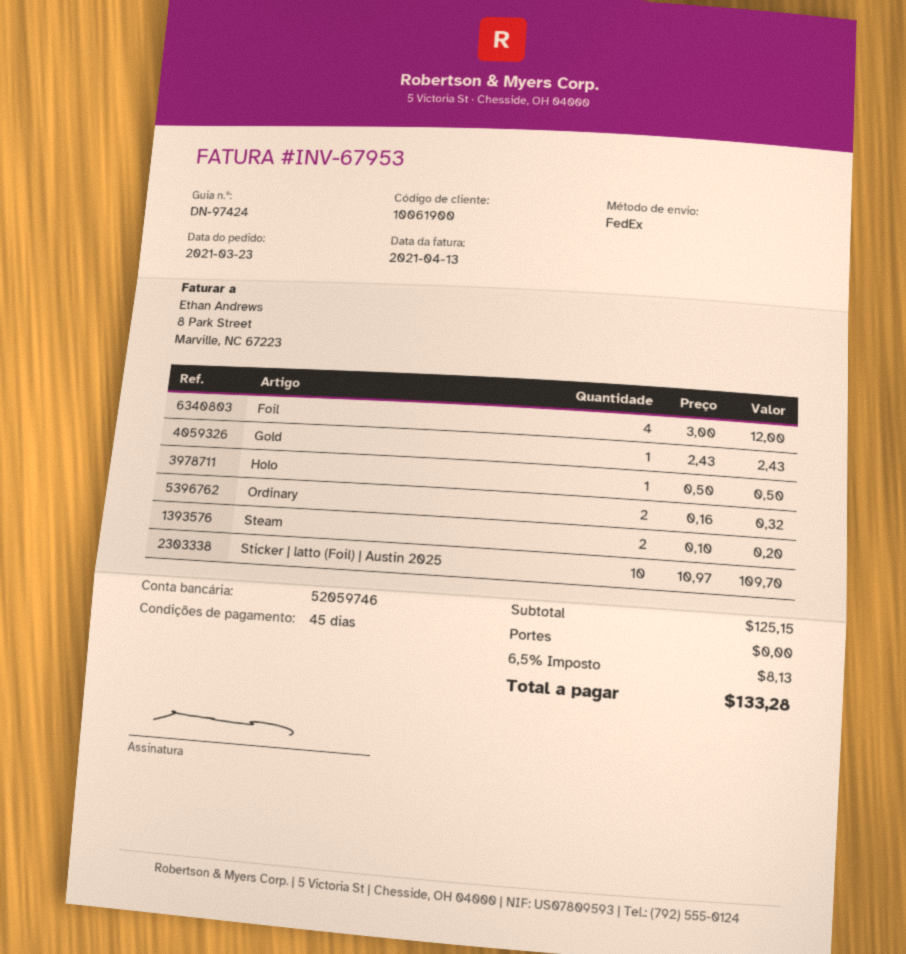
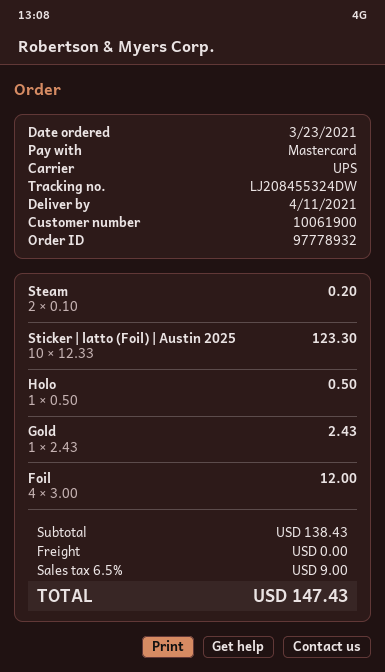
shipping method: FedEx -> UPS
Ordinary: 2 x 0.16 = 0.32 -> none
Sticker | latto (Foil) | Austin 2025: 10 x 10.97 = 109.70 -> 10 x 12.33 = 123.30
subtotal: 125.15 -> 138.43
tax: 6.5% = 8.13 -> 6.5% = 9.00
total: 133.28 -> 147.43

